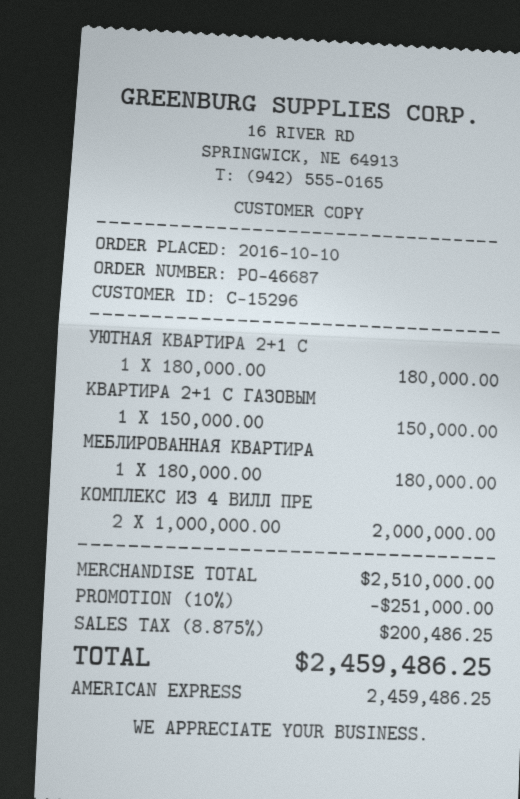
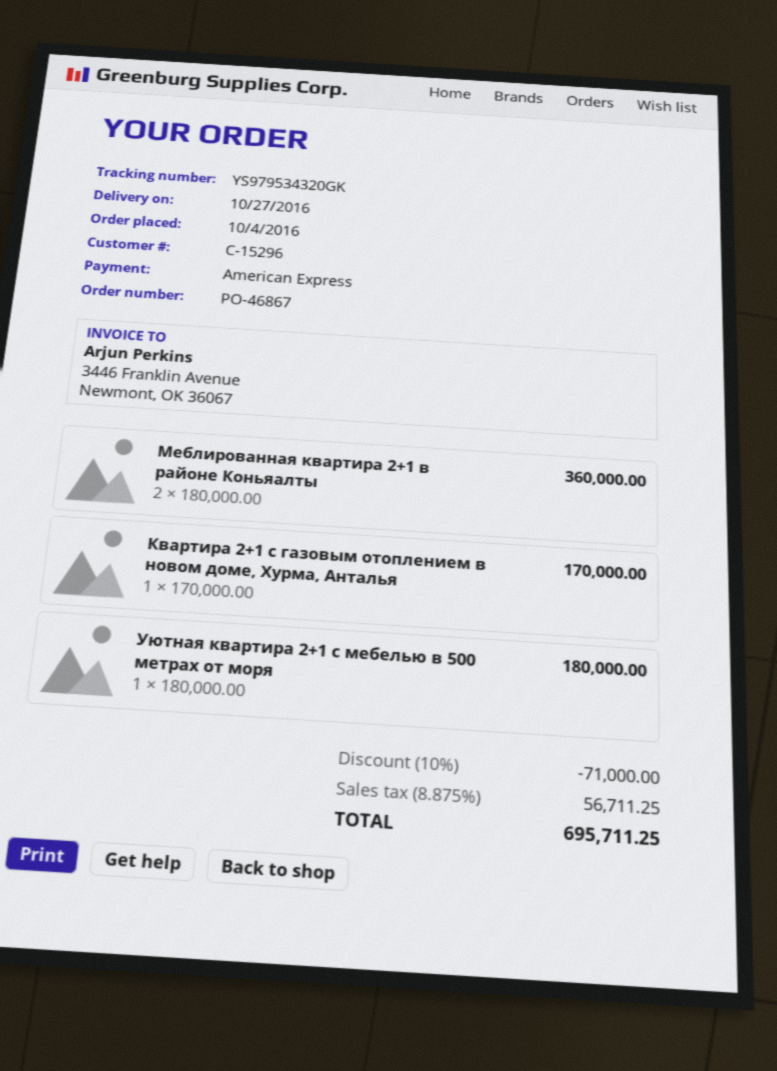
order number: PO-46687 -> PO-46867
order date: 2016-10-10 -> 2016-10-04
КВАРТИРА 2+1 С ГАЗОВЫМ: 1 x 150000.00 = 150000.00 -> 1 x 170000.00 = 170000.00
МЕБЛИРОВАННАЯ КВАРТИРА: 1 x 180000.00 = 180000.00 -> 2 x 180000.00 = 360000.00
КОМПЛЕКС ИЗ 4 ВИЛЛ ПРЕ: 2 x 1000000.00 = 2000000.00 -> none
discount: 10% = 251000.00 -> 10% = 71000.00
tax: 8.875% = 200486.25 -> 8.875% = 56711.25
total: 2459486.25 -> 695711.25

